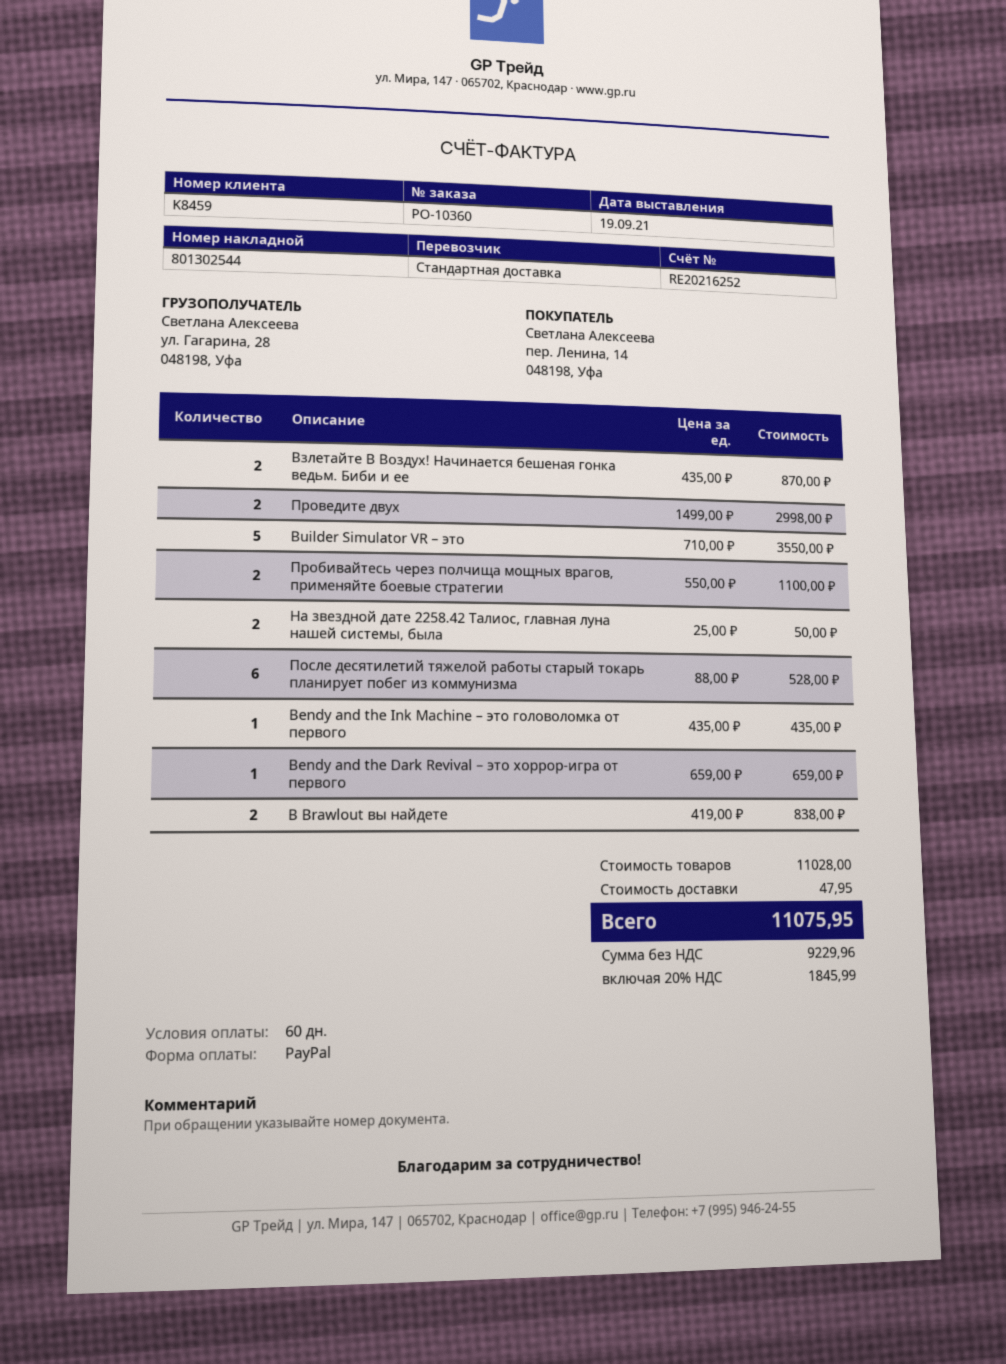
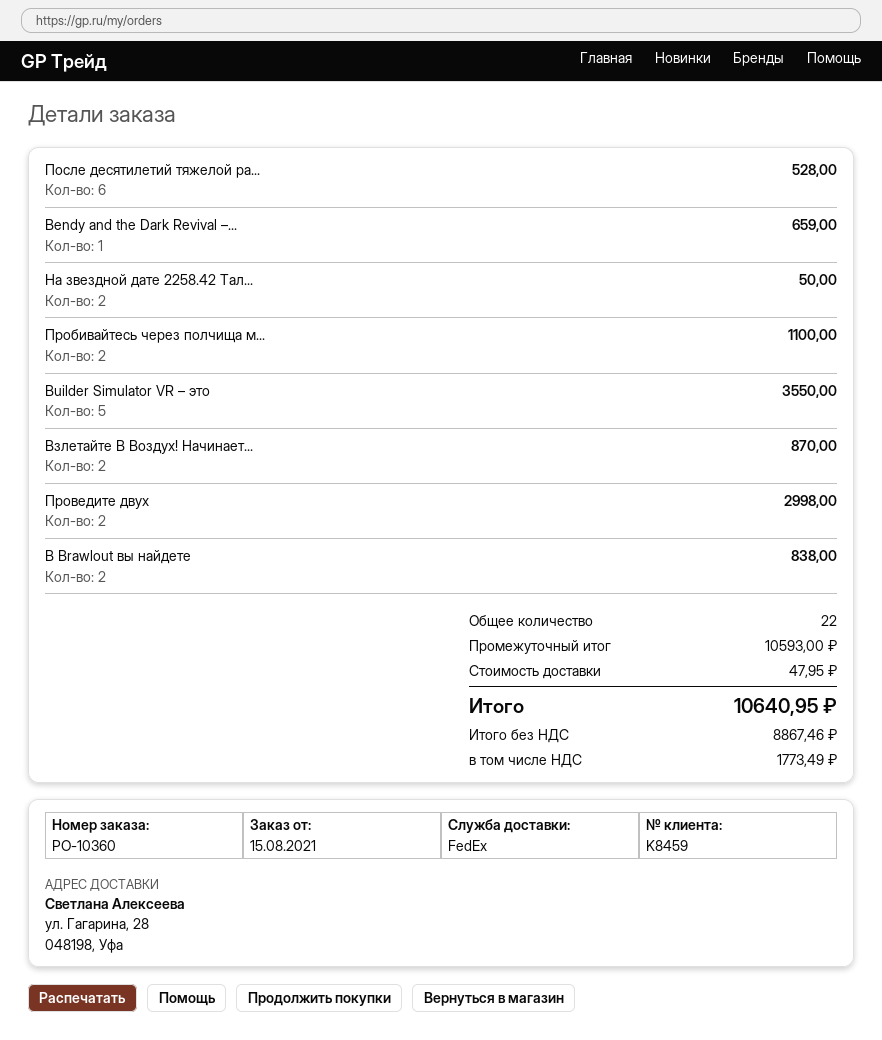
shipping method: standard -> FedEx
Bendy and the Ink Machine – это головоломка от первого: 1 for 435.00 -> none
subtotal: 11028.00 -> 10593.00
net: 9229.96 -> 8867.46
tax: 1845.99 -> 1773.49
total: 11075.95 -> 10640.95

